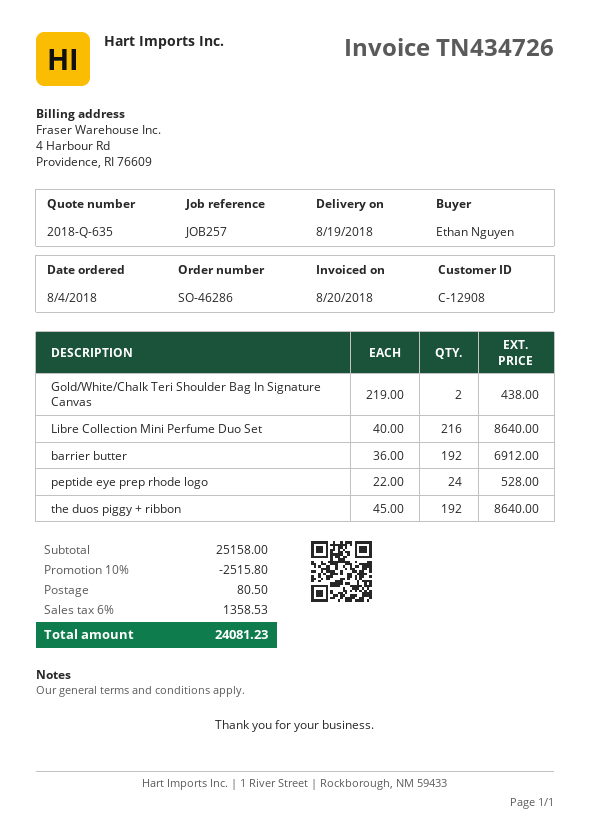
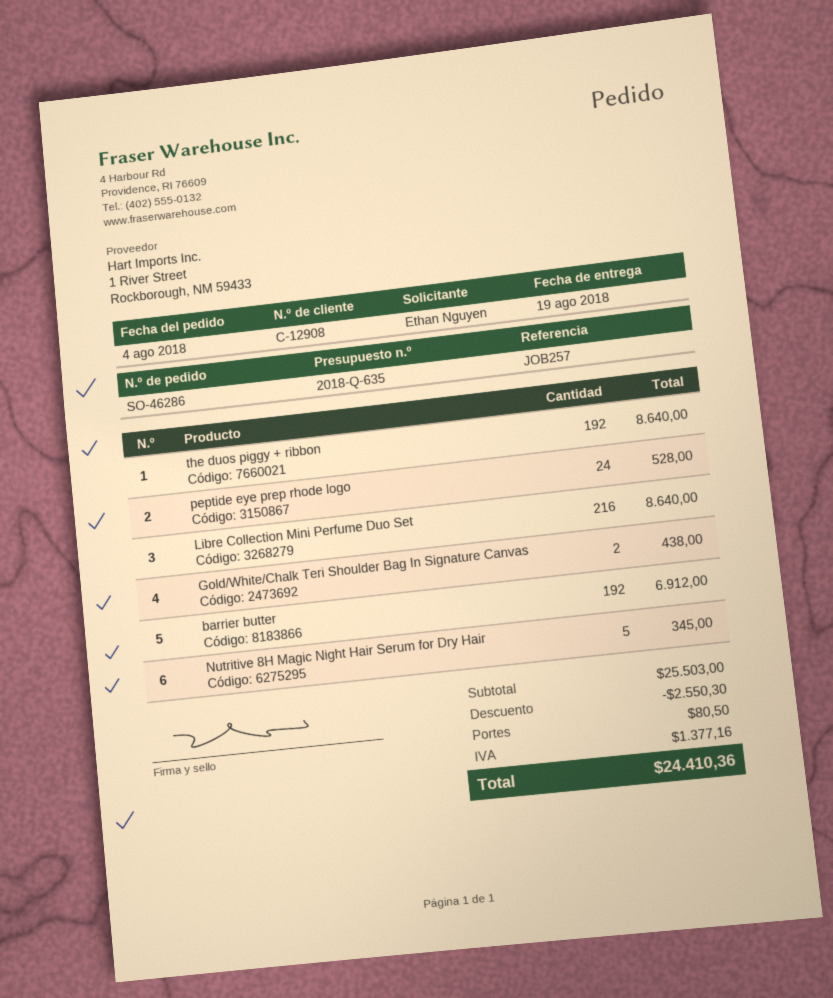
Nutritive 8H Magic Night Hair Serum for Dry Hair: none -> 5 for 345.00
subtotal: 25158.00 -> 25503.00
discount: 2515.80 -> 2550.30
tax: 1358.53 -> 1377.16
total: 24081.23 -> 24410.36

